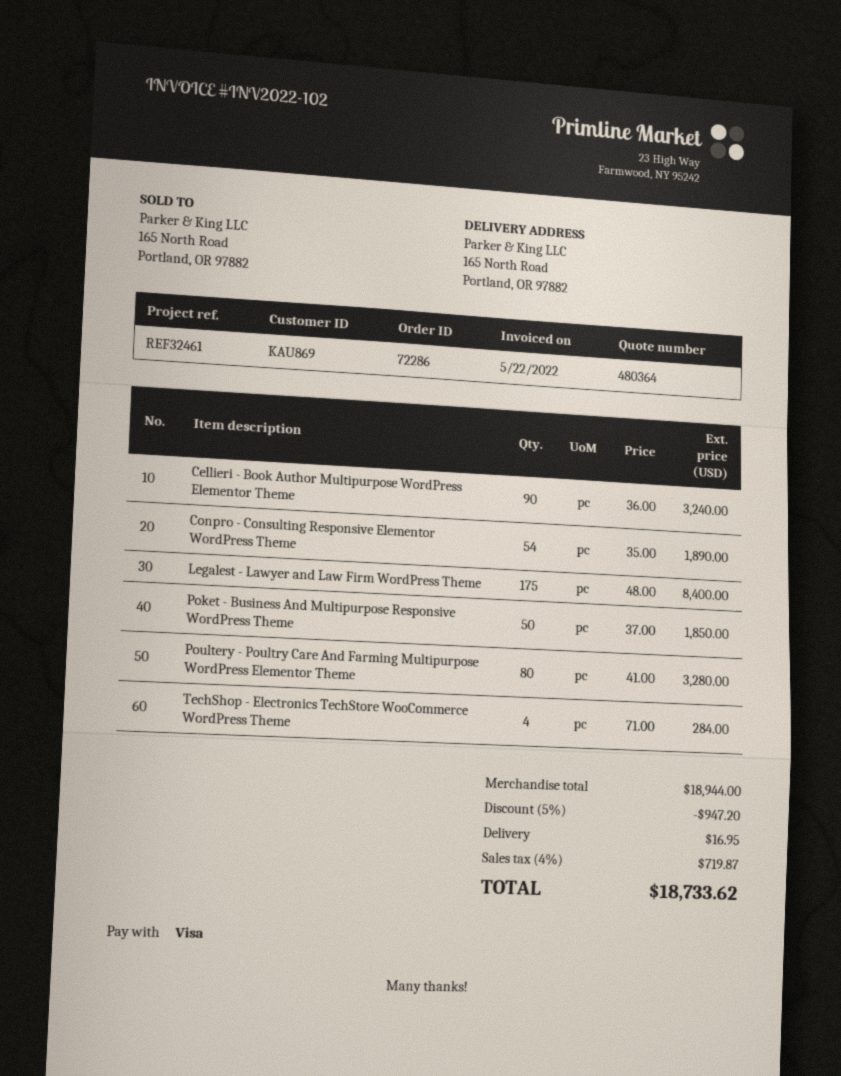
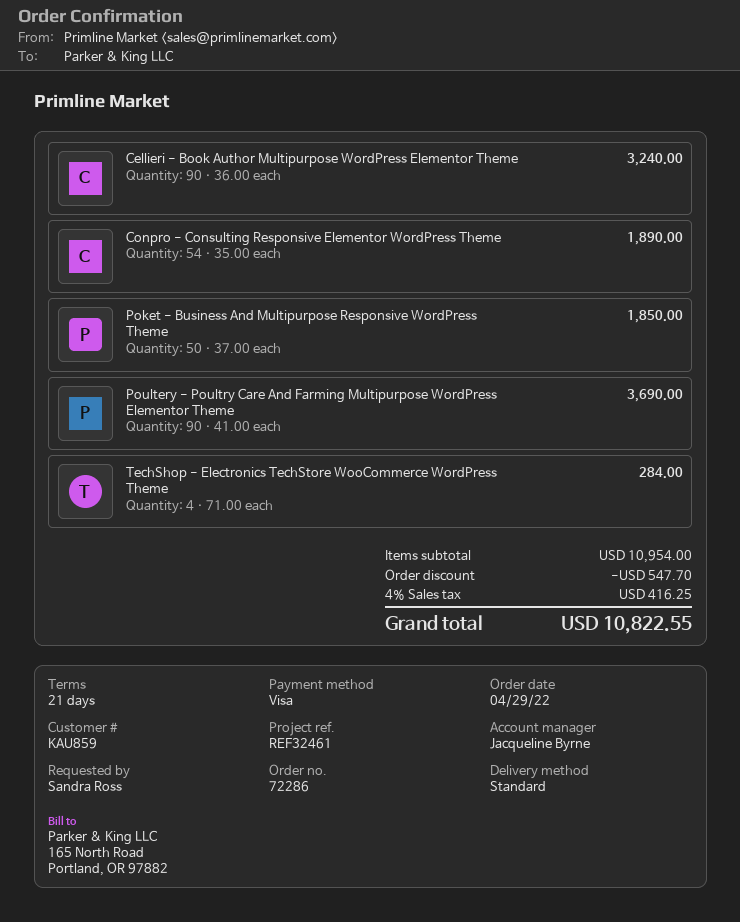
customer number: KAU869 -> KAU859
Legalest - Lawyer and Law Firm WordPress Theme: 175 x 48.00 = 8400.00 -> none
Poultery - Poultry Care And Farming Multipurpose WordPress Elementor Theme: 80 x 41.00 = 3280.00 -> 90 x 41.00 = 3690.00
subtotal: 18944.00 -> 10954.00
discount: 947.20 -> 547.70
shipping: 16.95 -> none
tax: 4% = 719.87 -> 4% = 416.25
total: 18733.62 -> 10822.55

